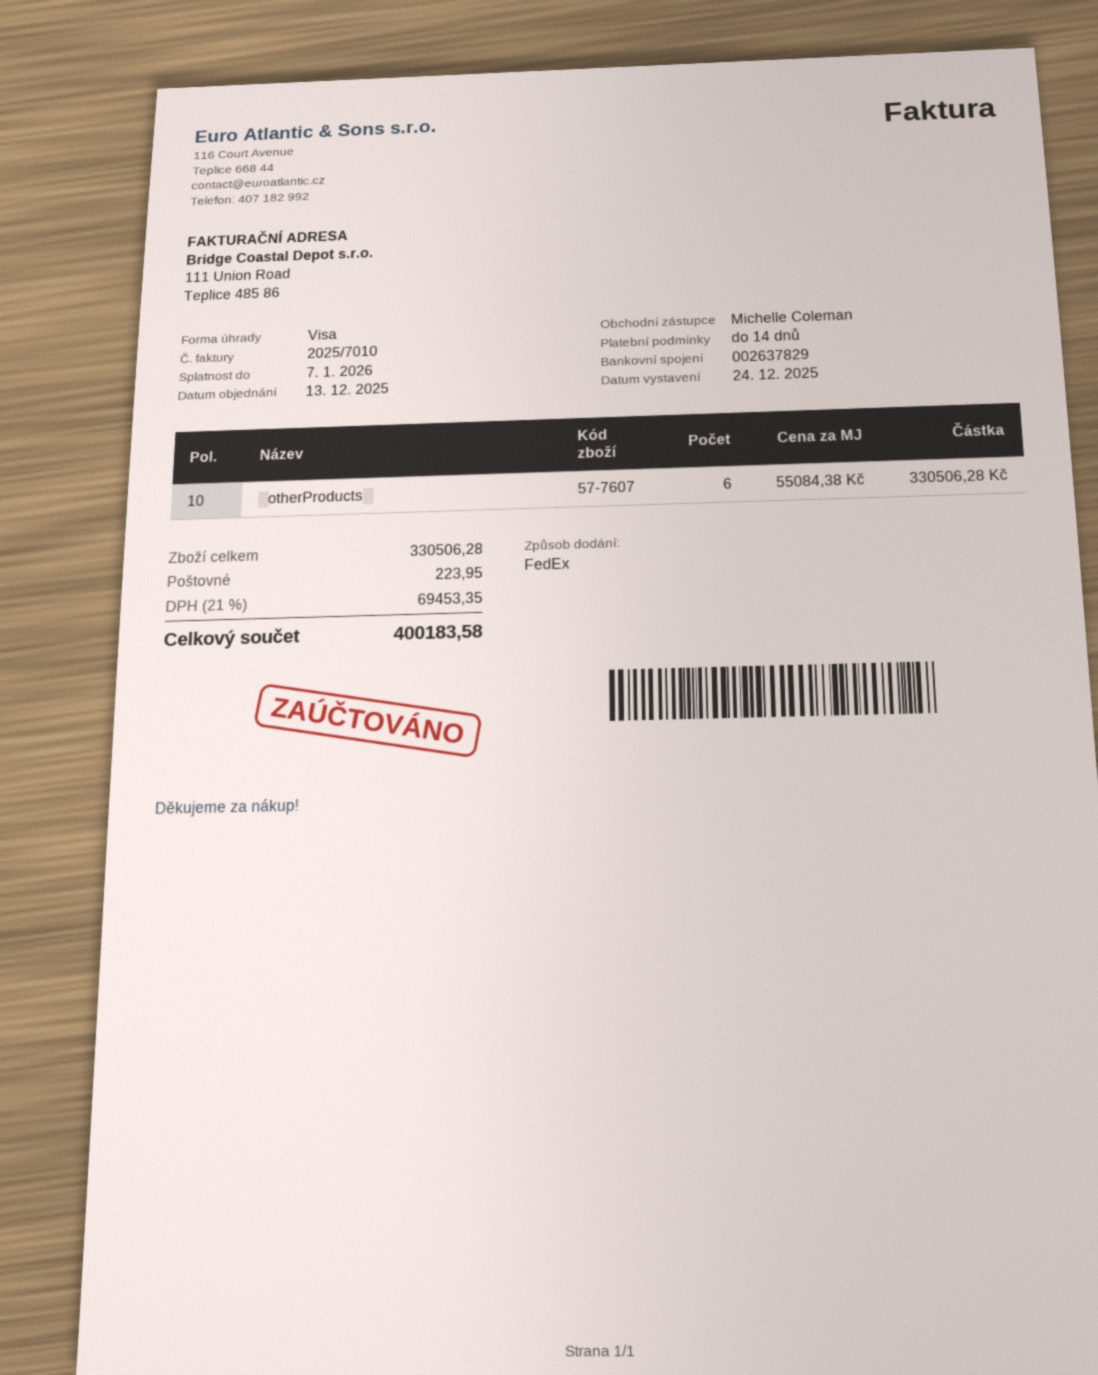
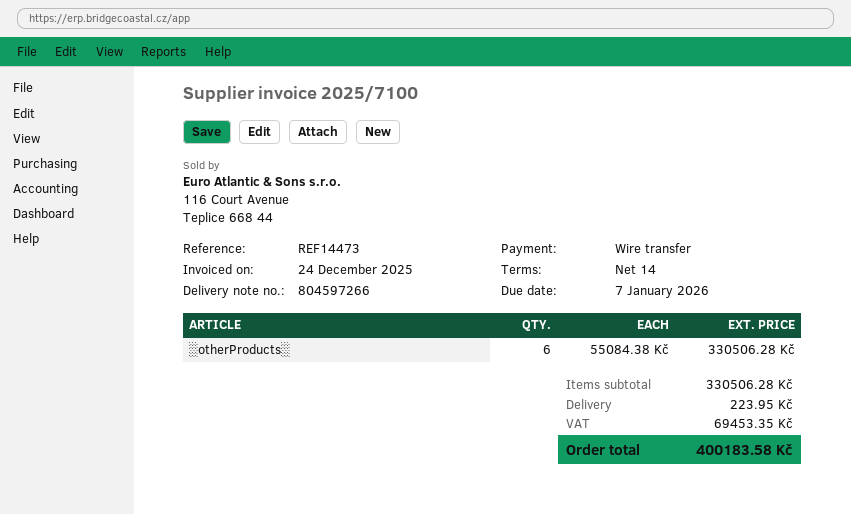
invoice number: 2025/7010 -> 2025/7100
payment method: Visa -> bank transfer

